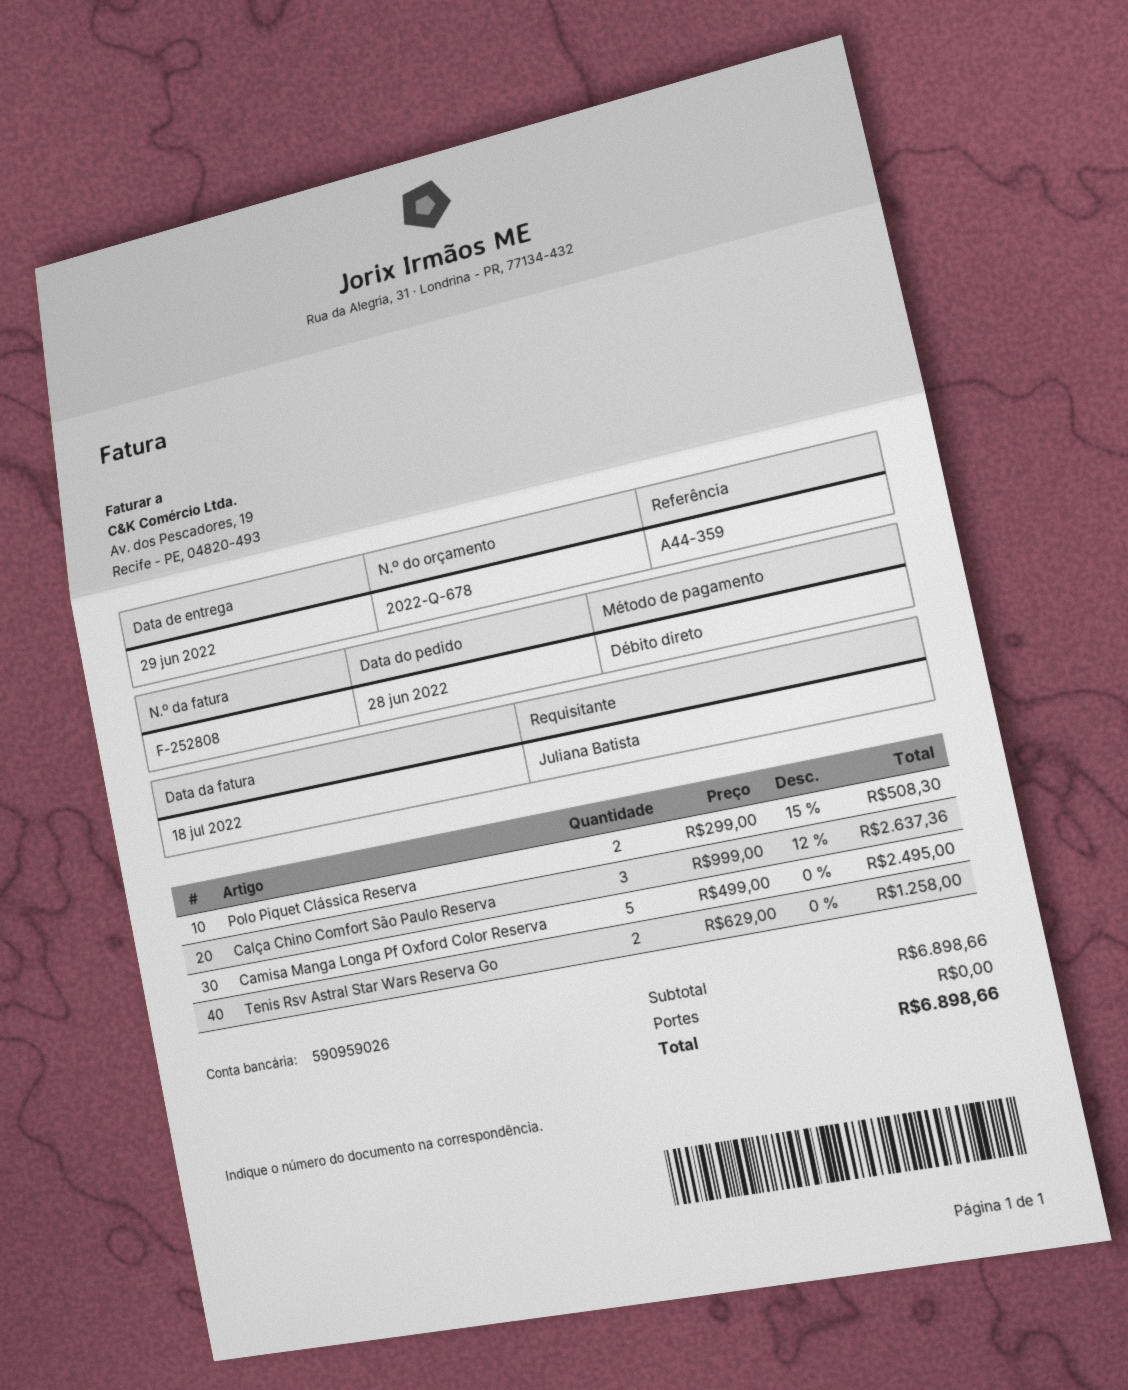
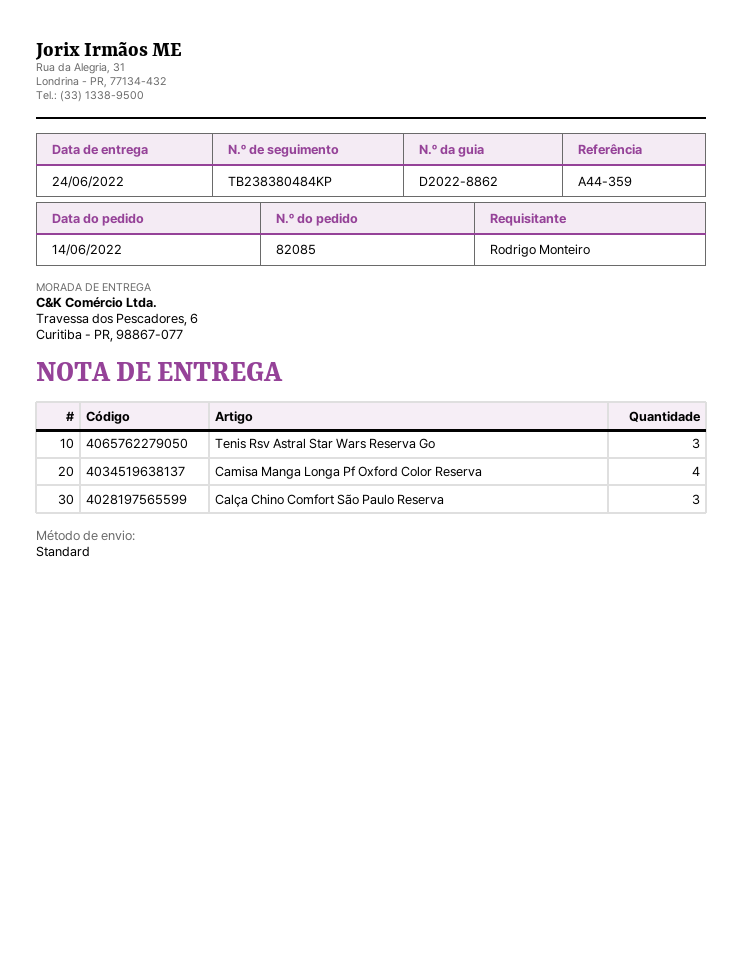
order date: 2022-06-28 -> 2022-06-14
delivery date: 2022-06-29 -> 2022-06-24
ordered by: Juliana Batista -> Rodrigo Monteiro
Polo Piquet Clássica Reserva: 2 -> none
Camisa Manga Longa Pf Oxford Color Reserva: 5 -> 4
Tenis Rsv Astral Star Wars Reserva Go: 2 -> 3

